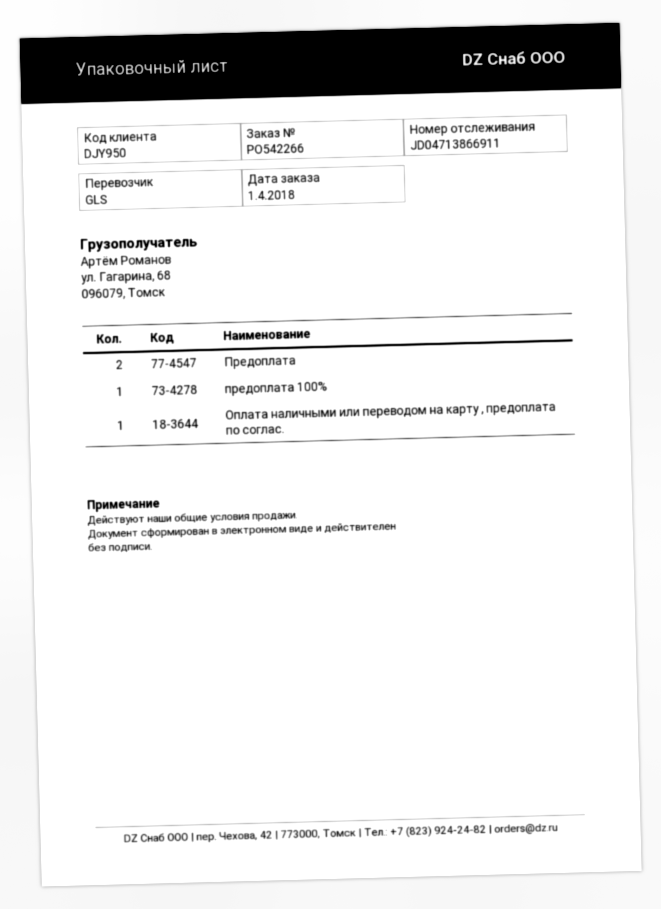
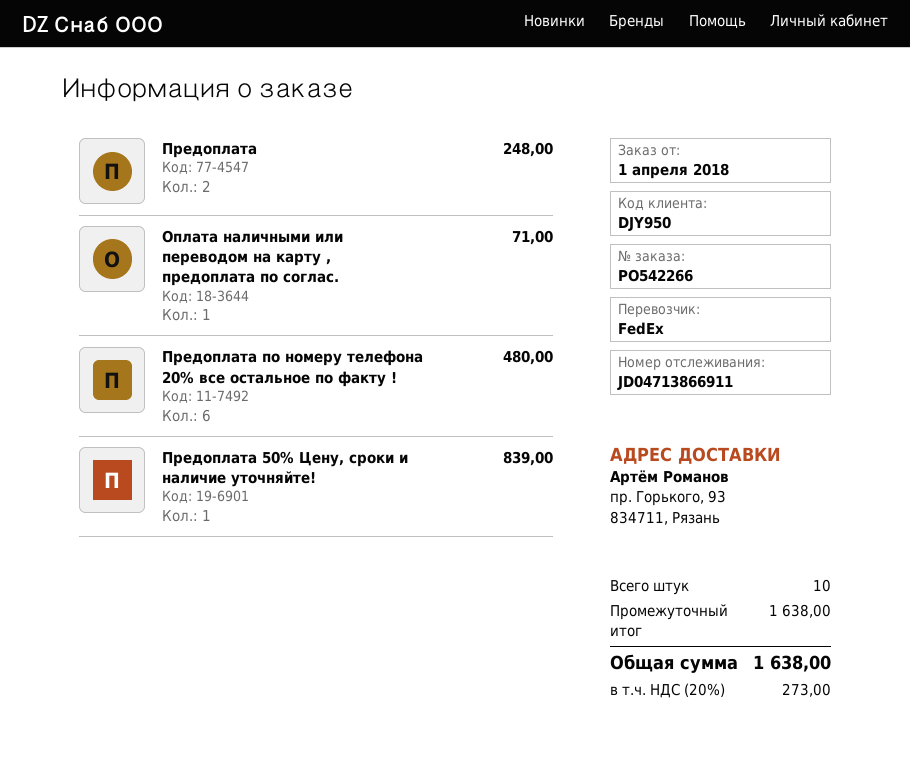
shipping method: GLS -> FedEx
ship to: ул. Гагарина, 68, 096079, Томск -> пр. Горького, 93, 834711, Рязань
предоплата 100%: 1 -> none
Предоплата по номеру телефона 20% все остальное по факту !: none -> 6
Предоплата 50% Цену, сроки и наличие уточняйте!: none -> 1

